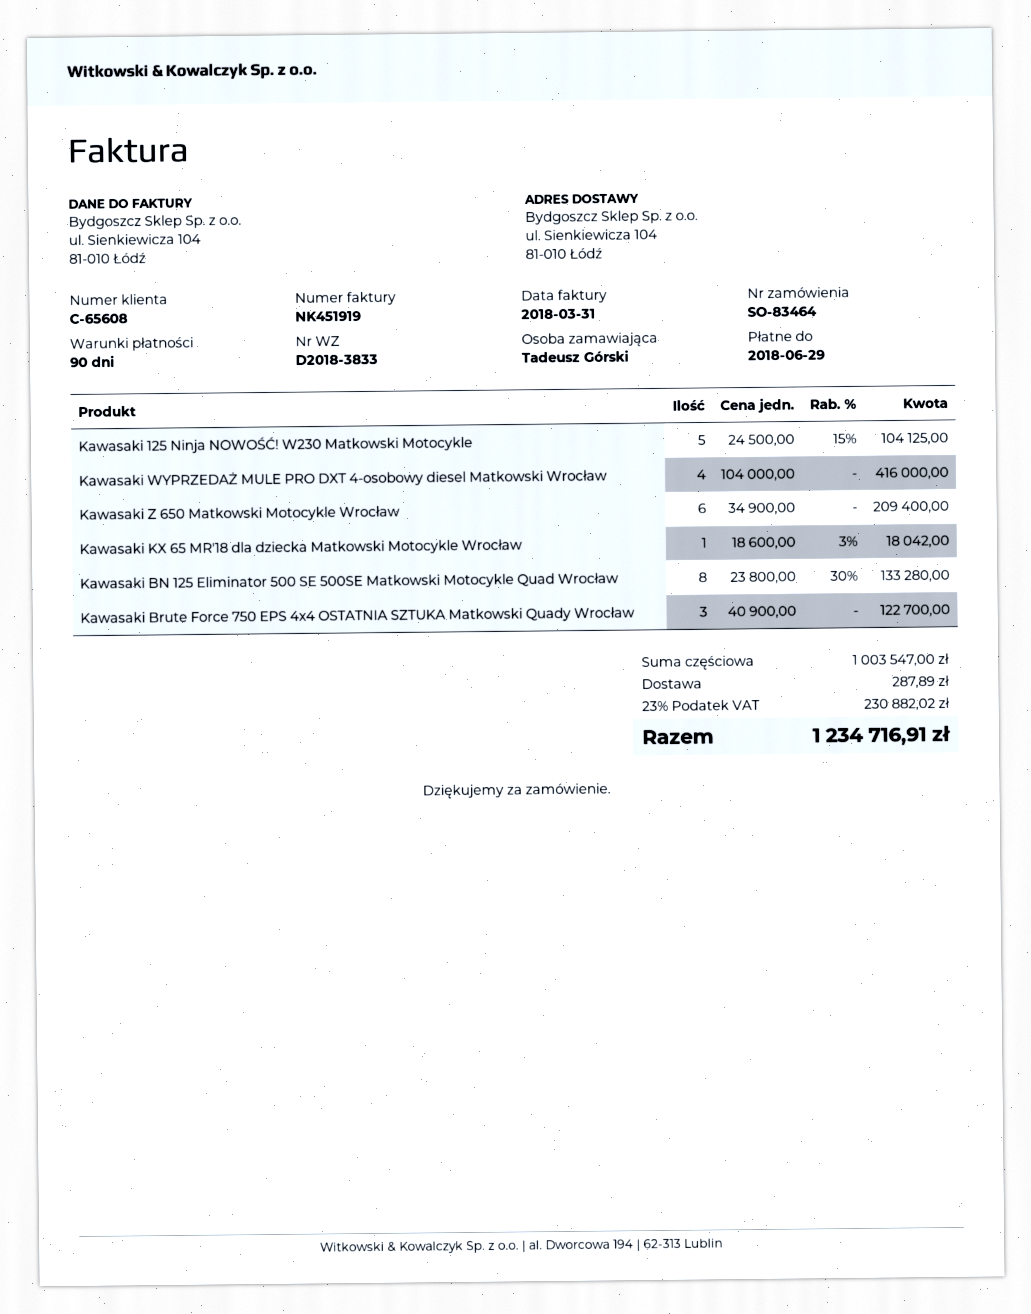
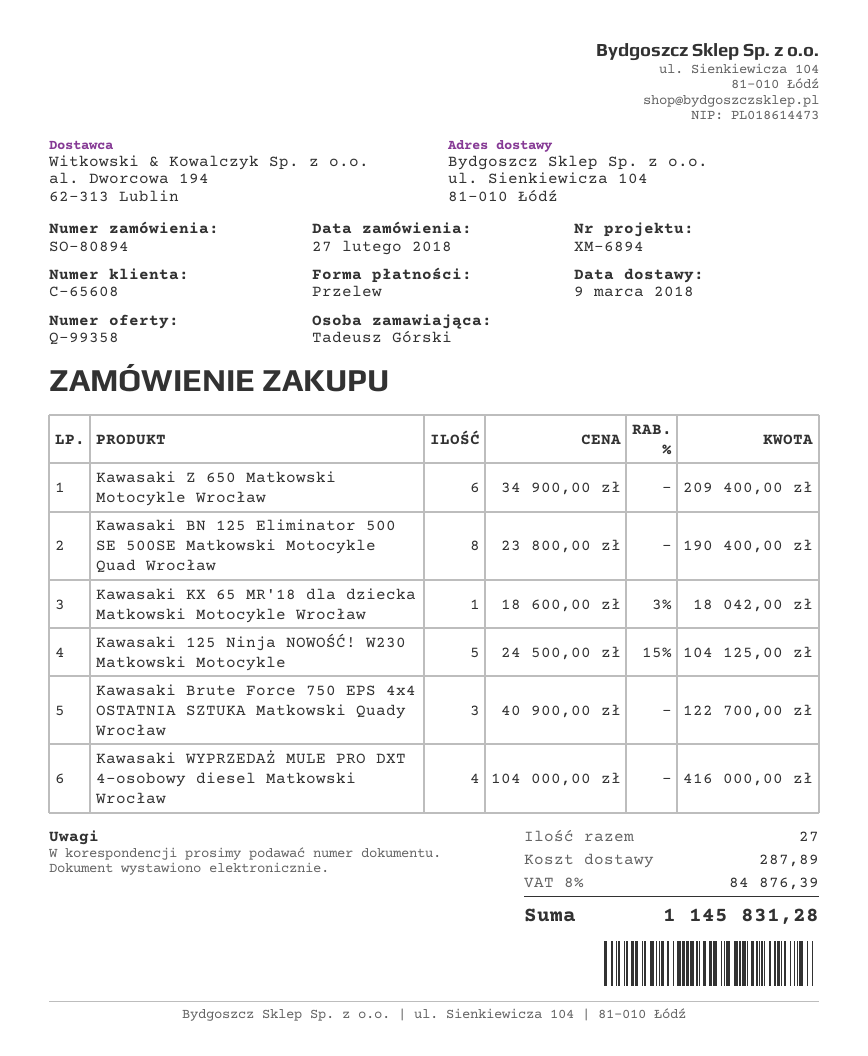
order number: SO-83464 -> SO-80894
Kawasaki BN 125 Eliminator 500 SE 500SE Matkowski Motocykle Quad Wrocław: 8 x 23800.00 - 30% = 133280.00 -> 8 x 23800.00 = 190400.00
tax: 23% = 230882.02 -> 8% = 84876.39
total: 1234716.91 -> 1145831.28

